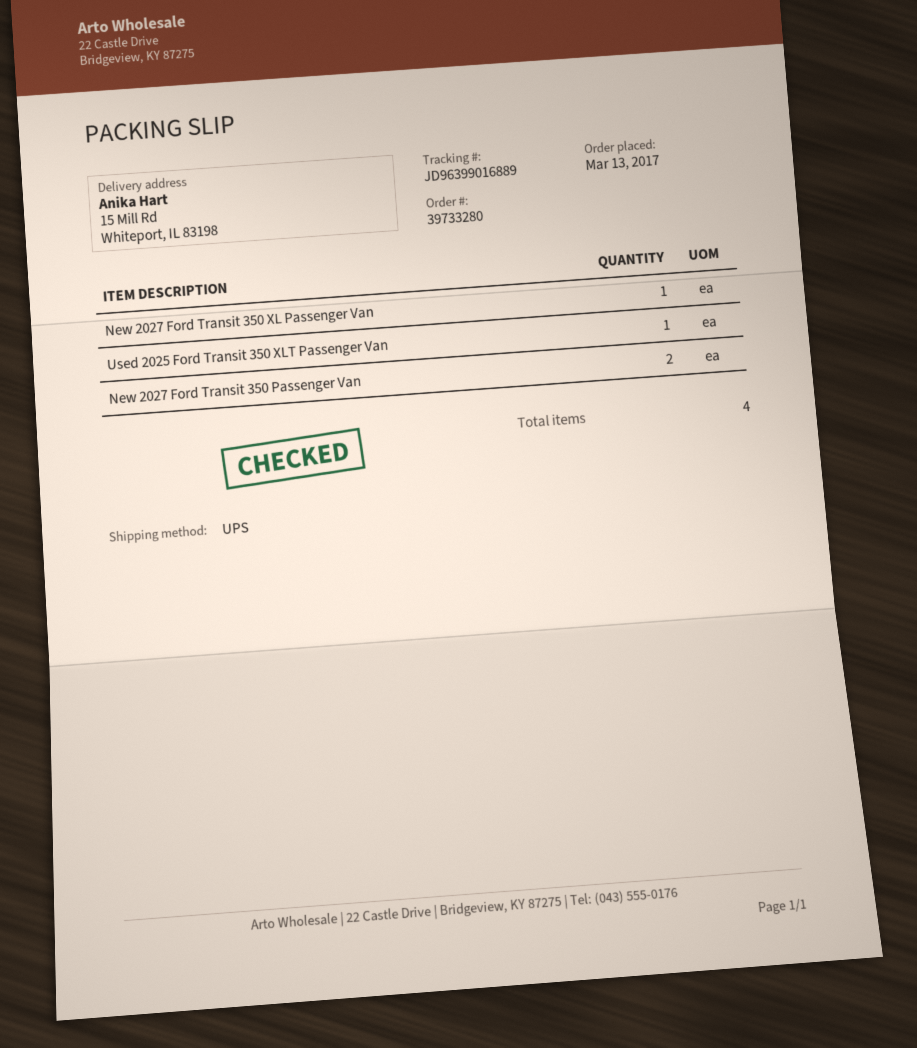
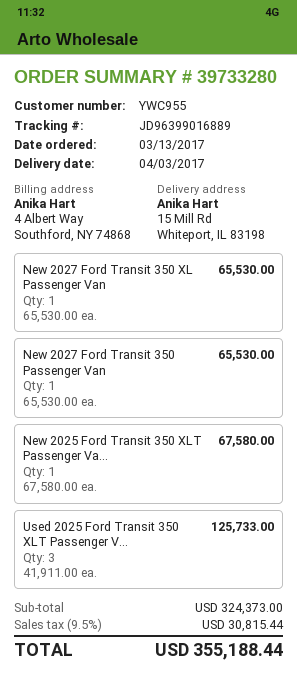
Used 2025 Ford Transit 350 XLT Passenger Van: 1 -> 3
New 2027 Ford Transit 350 Passenger Van: 2 -> 1
New 2025 Ford Transit 350 XLT Passenger Va...: none -> 1

